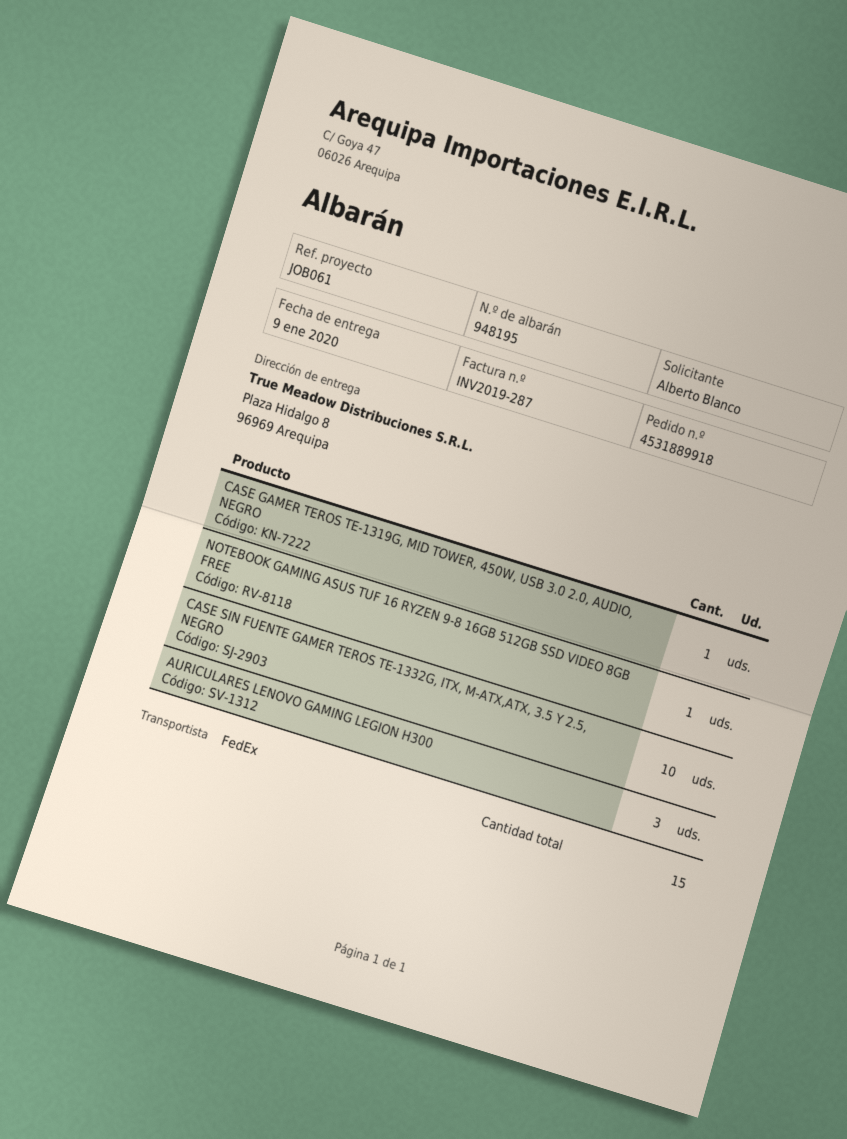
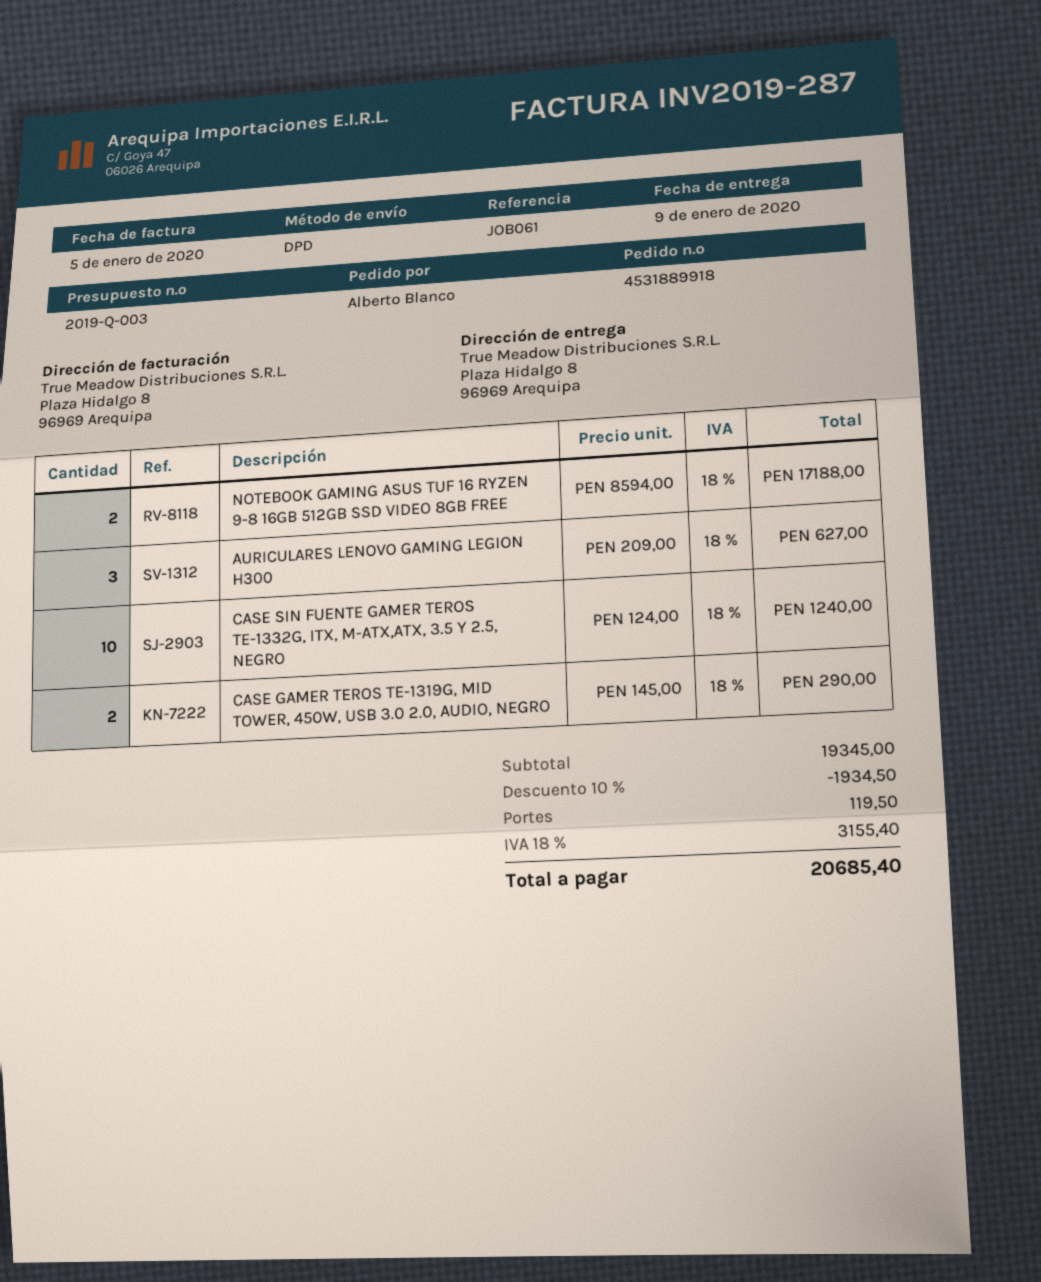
shipping method: FedEx -> DPD
CASE GAMER TEROS TE-1319G, MID TOWER, 450W, USB 3.0 2.0, AUDIO, NEGRO: 1 -> 2
NOTEBOOK GAMING ASUS TUF 16 RYZEN 9-8 16GB 512GB SSD VIDEO 8GB FREE: 1 -> 2

